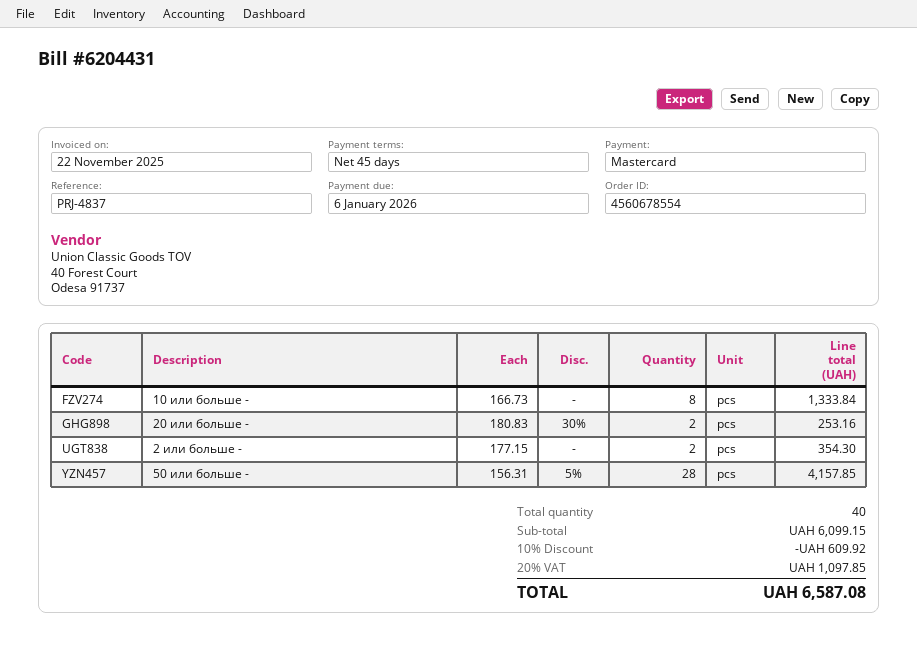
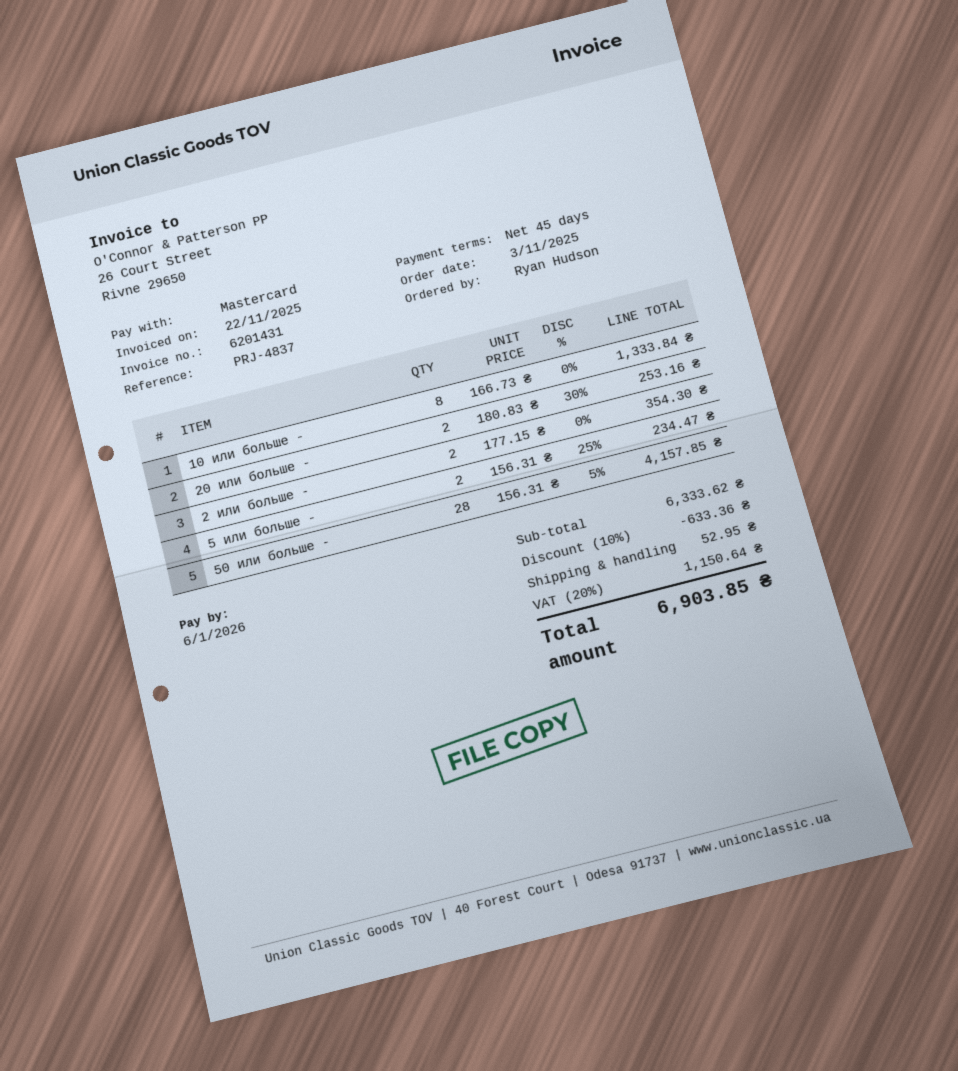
invoice number: 6204431 -> 6201431
5 или больше -: none -> 2 x 156.31 - 25% = 234.47
subtotal: 6099.15 -> 6333.62
discount: 10% = 609.92 -> 10% = 633.36
shipping: none -> 52.95
tax: 20% = 1097.85 -> 20% = 1150.64
total: 6587.08 -> 6903.85

